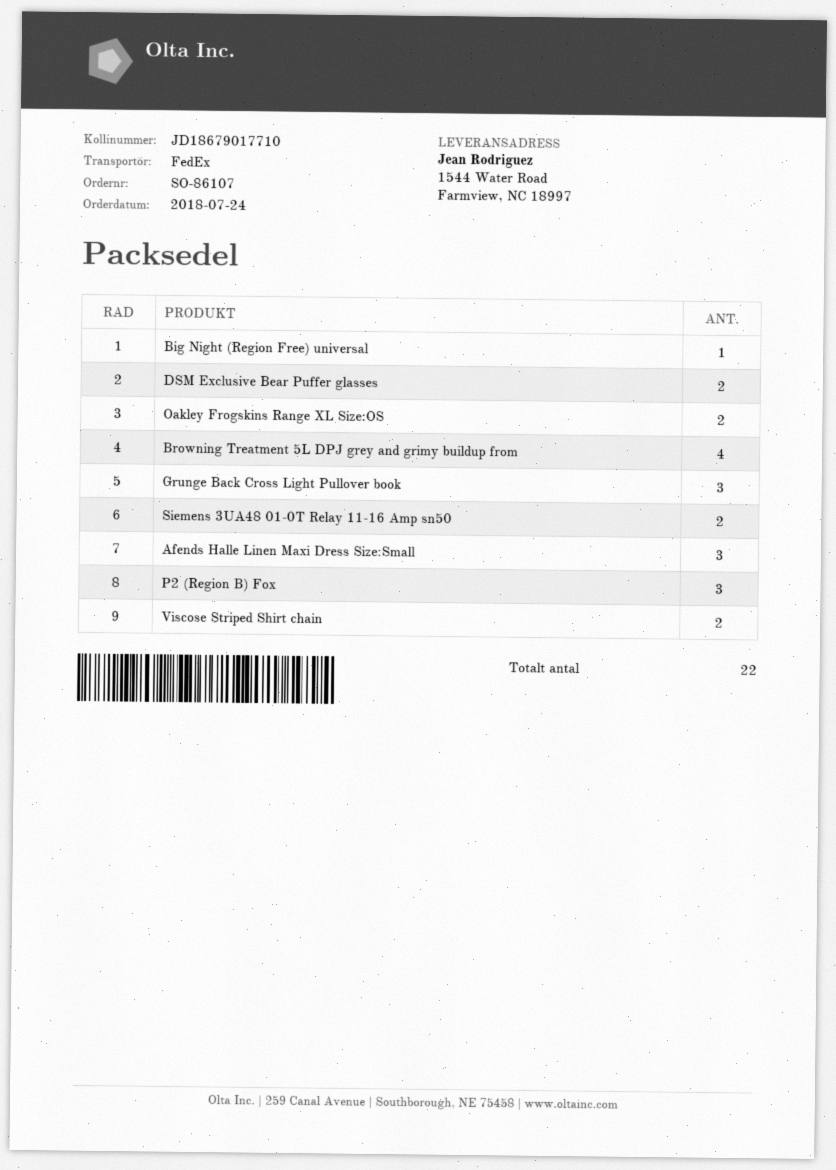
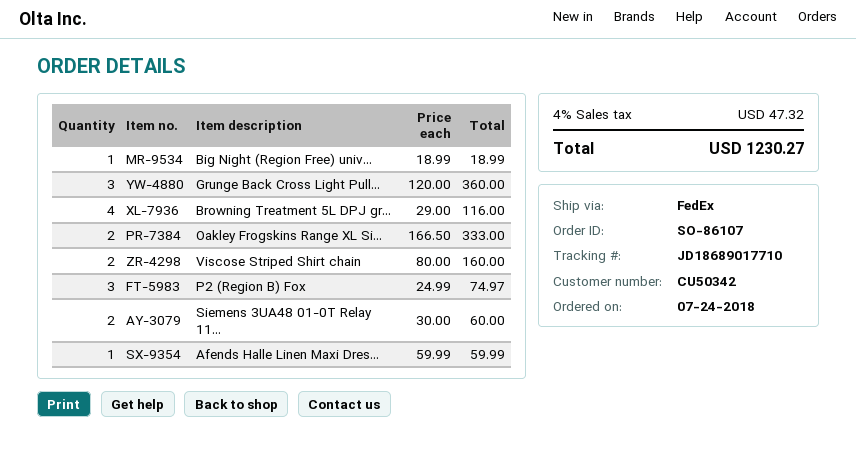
tracking number: JD18679017710 -> JD18689017710
DSM Exclusive Bear Puffer glasses: 2 -> none
Afends Halle Linen Maxi Dress Size:Small: 3 -> 1

